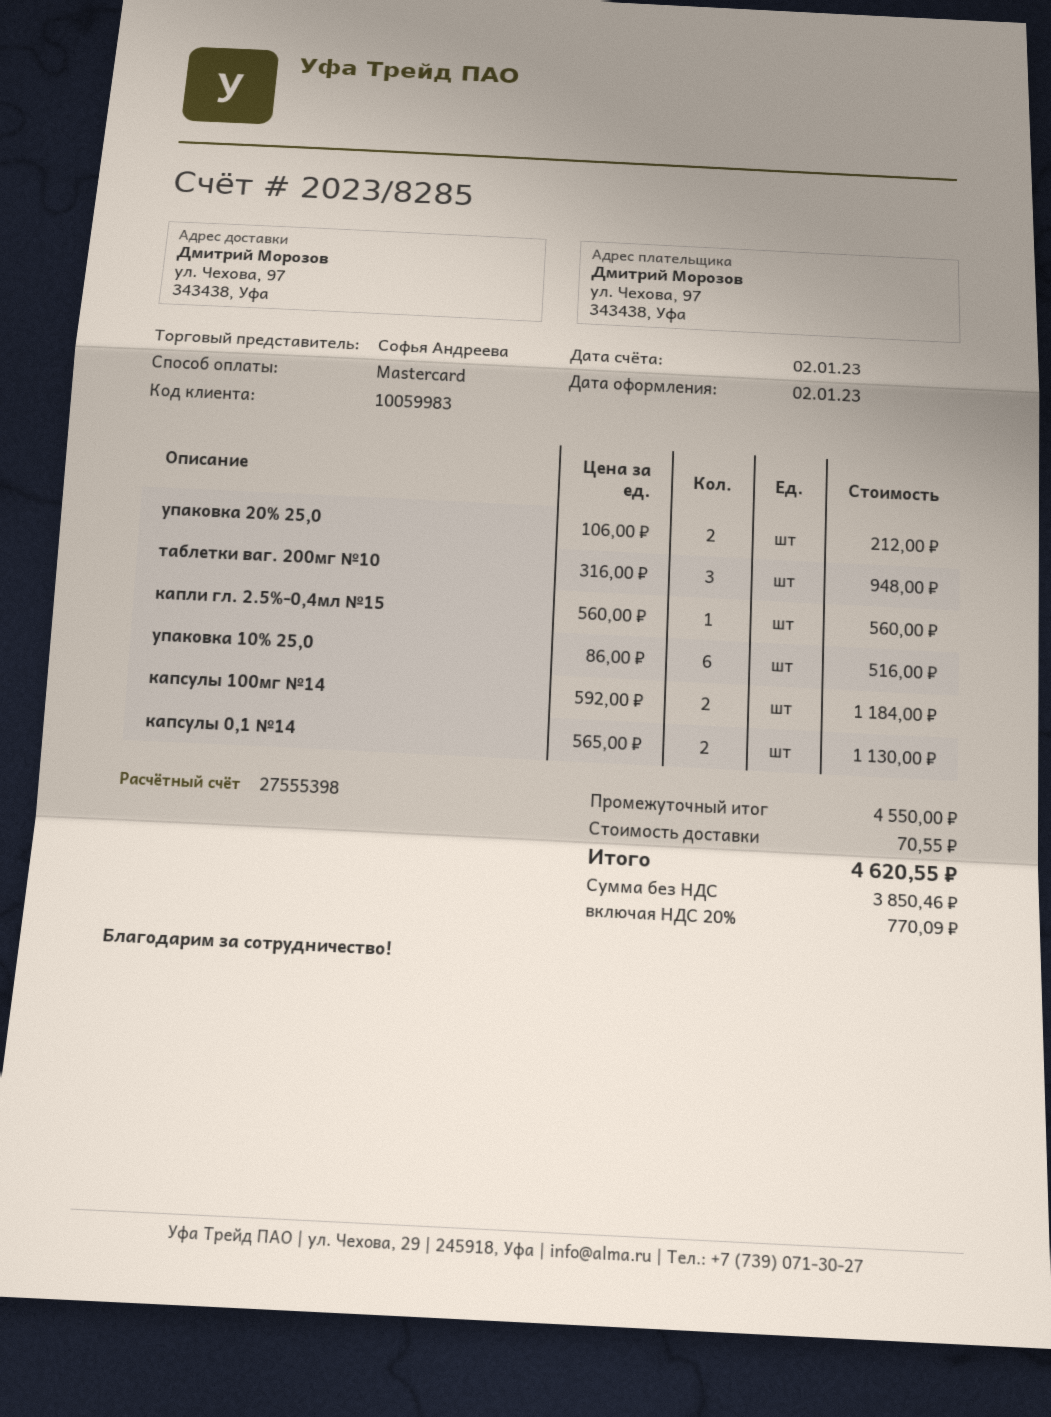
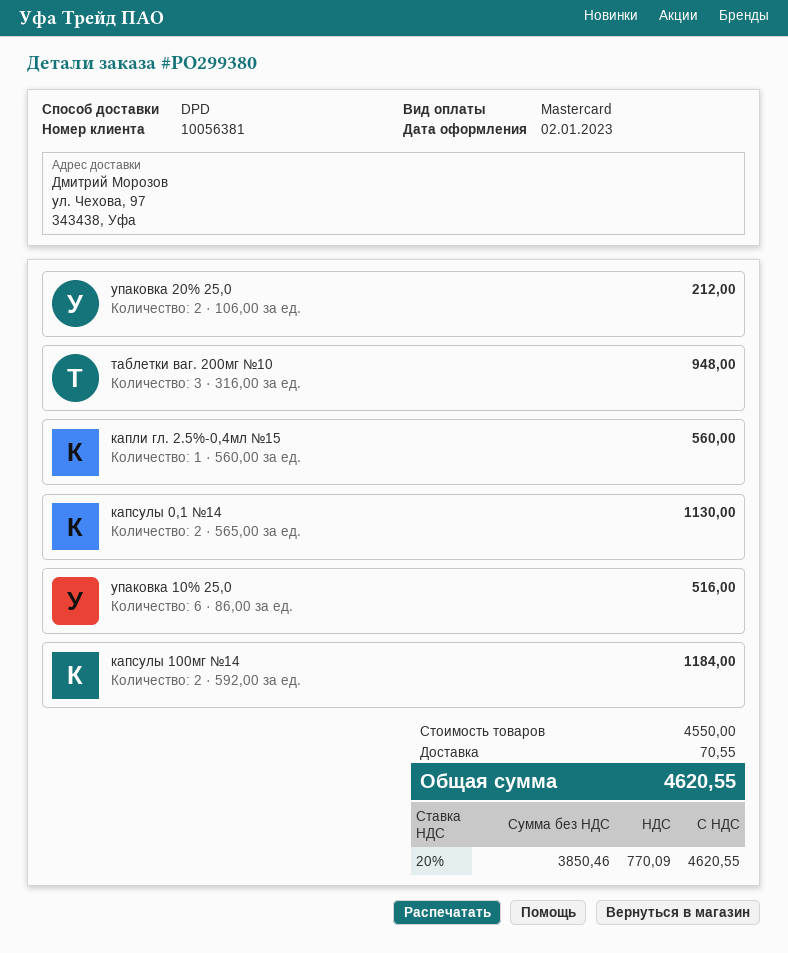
customer number: 10059983 -> 10056381

